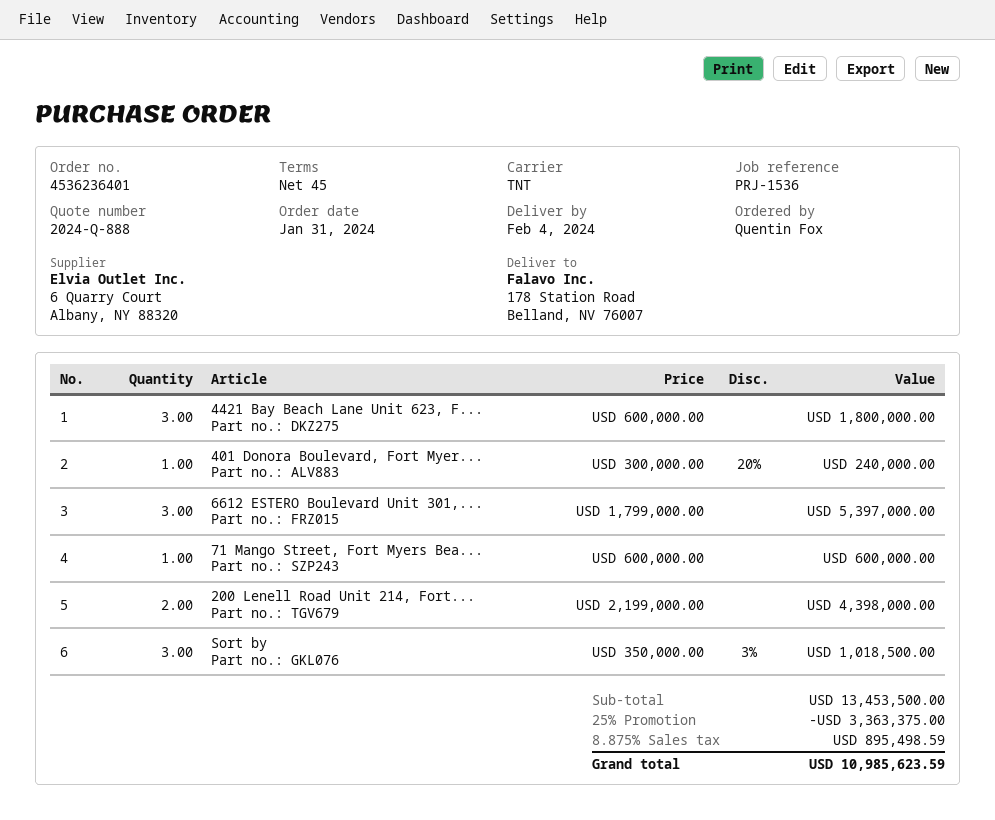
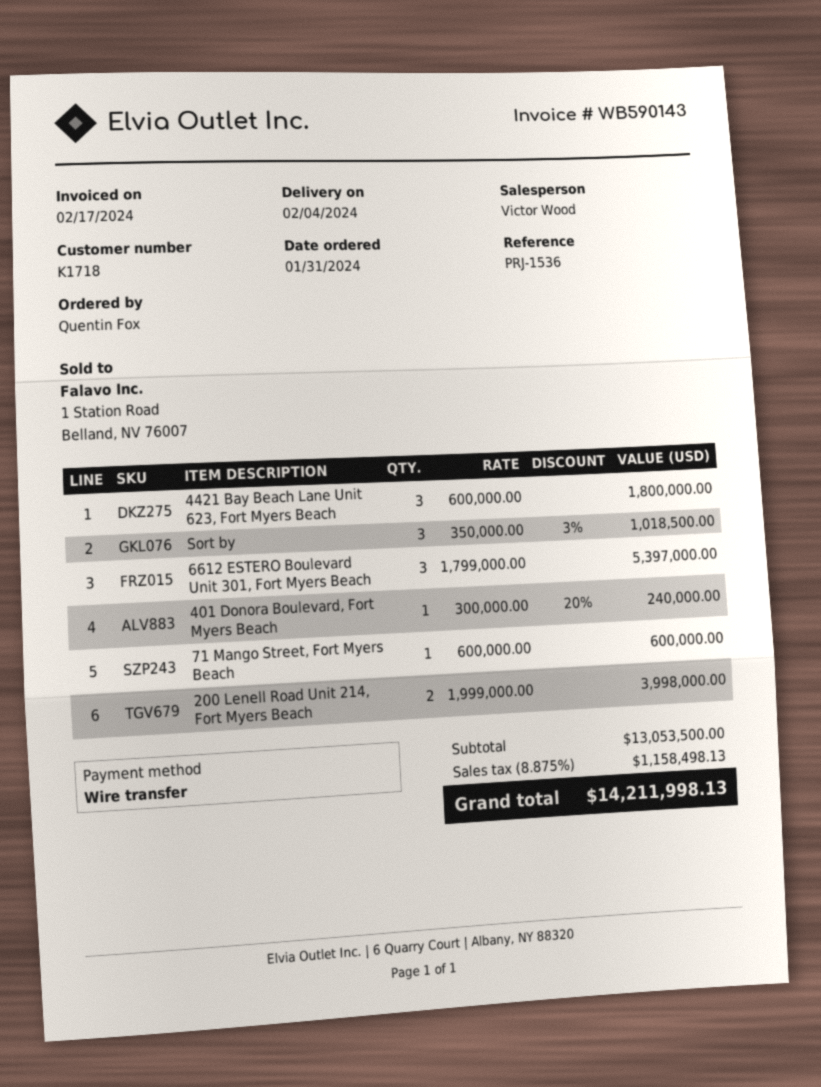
200 Lenell Road Unit 214, Fort...: 2 x 2199000.00 = 4398000.00 -> 2 x 1999000.00 = 3998000.00
subtotal: 13453500.00 -> 13053500.00
discount: 25% = 3363375.00 -> none
tax: 8.875% = 895498.59 -> 8.875% = 1158498.13
total: 10985623.59 -> 14211998.13

